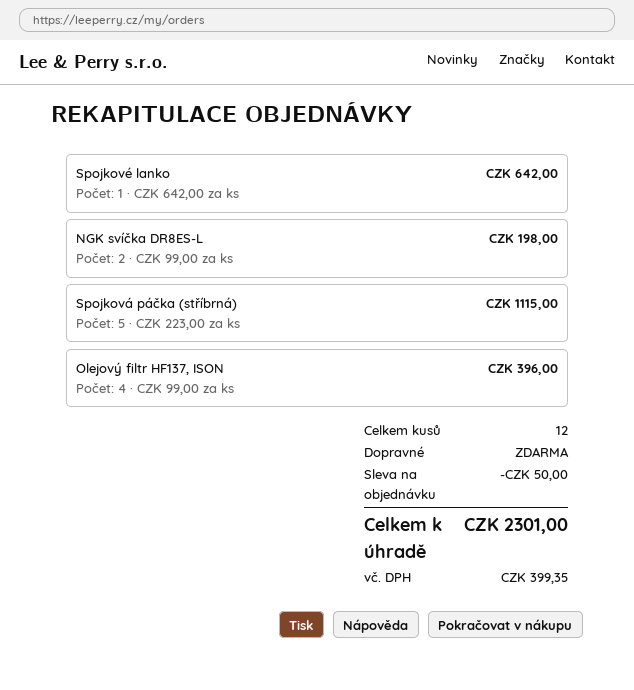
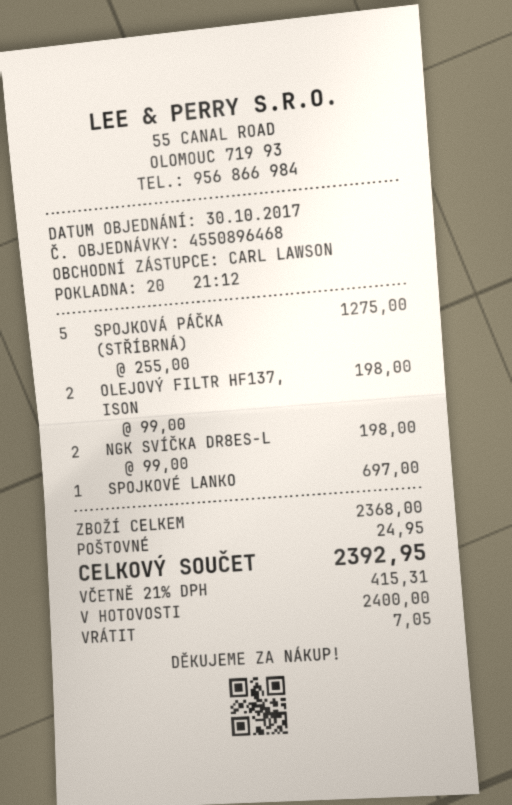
Spojkové lanko: 1 x 642.00 = 642.00 -> 1 x 697.00 = 697.00
Spojková páčka (stříbrná): 5 x 223.00 = 1115.00 -> 5 x 255.00 = 1275.00
Olejový filtr HF137, ISON: 4 x 99.00 = 396.00 -> 2 x 99.00 = 198.00
discount: 50.00 -> none
shipping: 0.00 -> 24.95
tax: 399.35 -> 415.31
total: 2301.00 -> 2392.95

